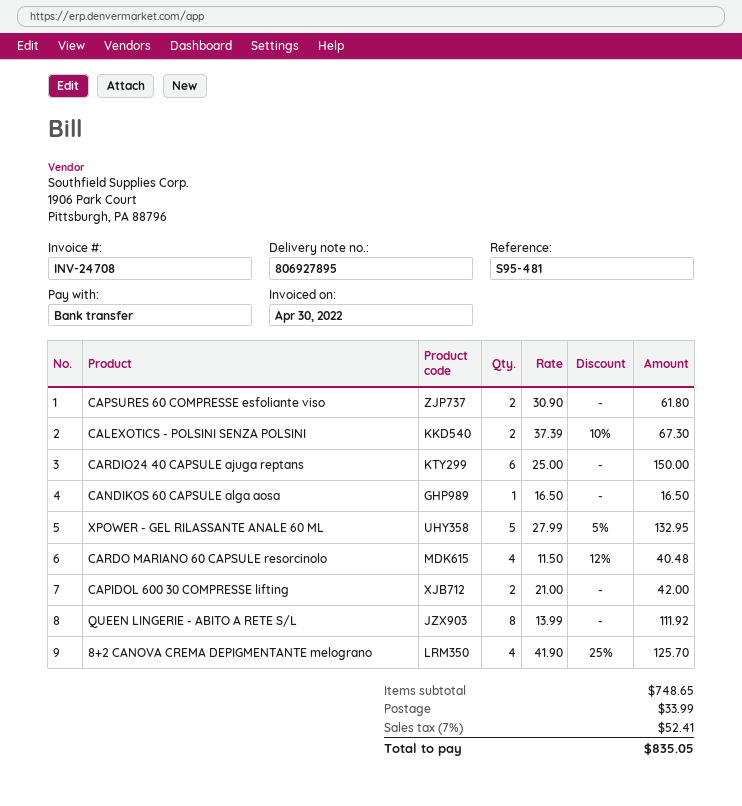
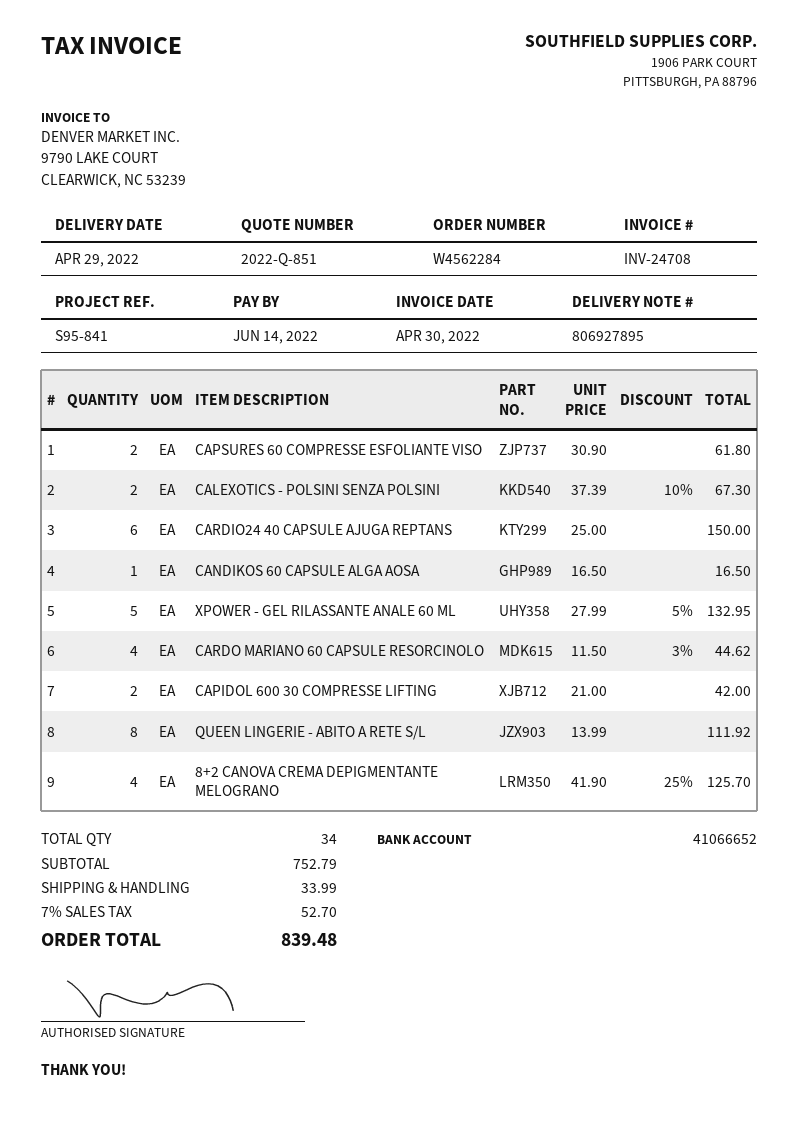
reference: S95-481 -> S95-841
CARDO MARIANO 60 CAPSULE resorcinolo: 4 x 11.50 - 12% = 40.48 -> 4 x 11.50 - 3% = 44.62
subtotal: 748.65 -> 752.79
tax: 7% = 52.41 -> 7% = 52.70
total: 835.05 -> 839.48

